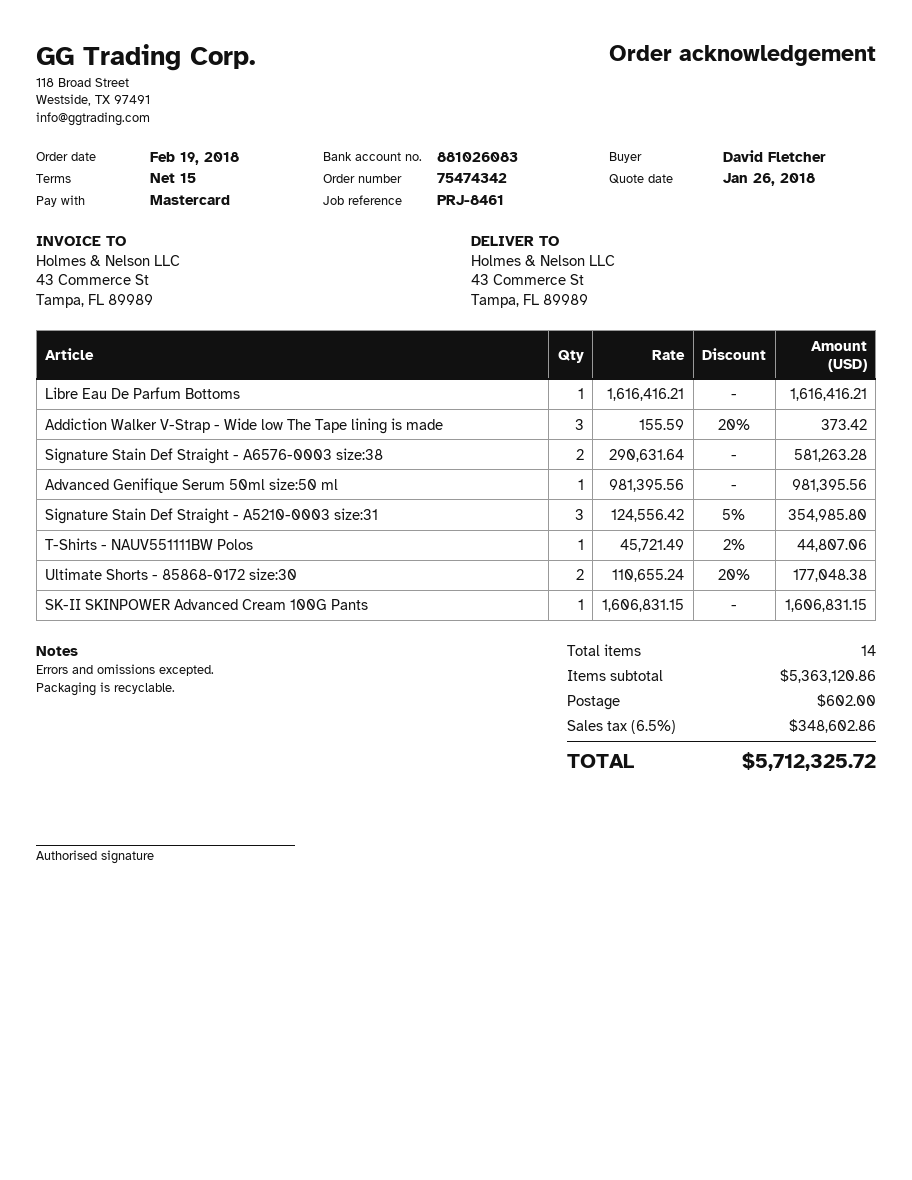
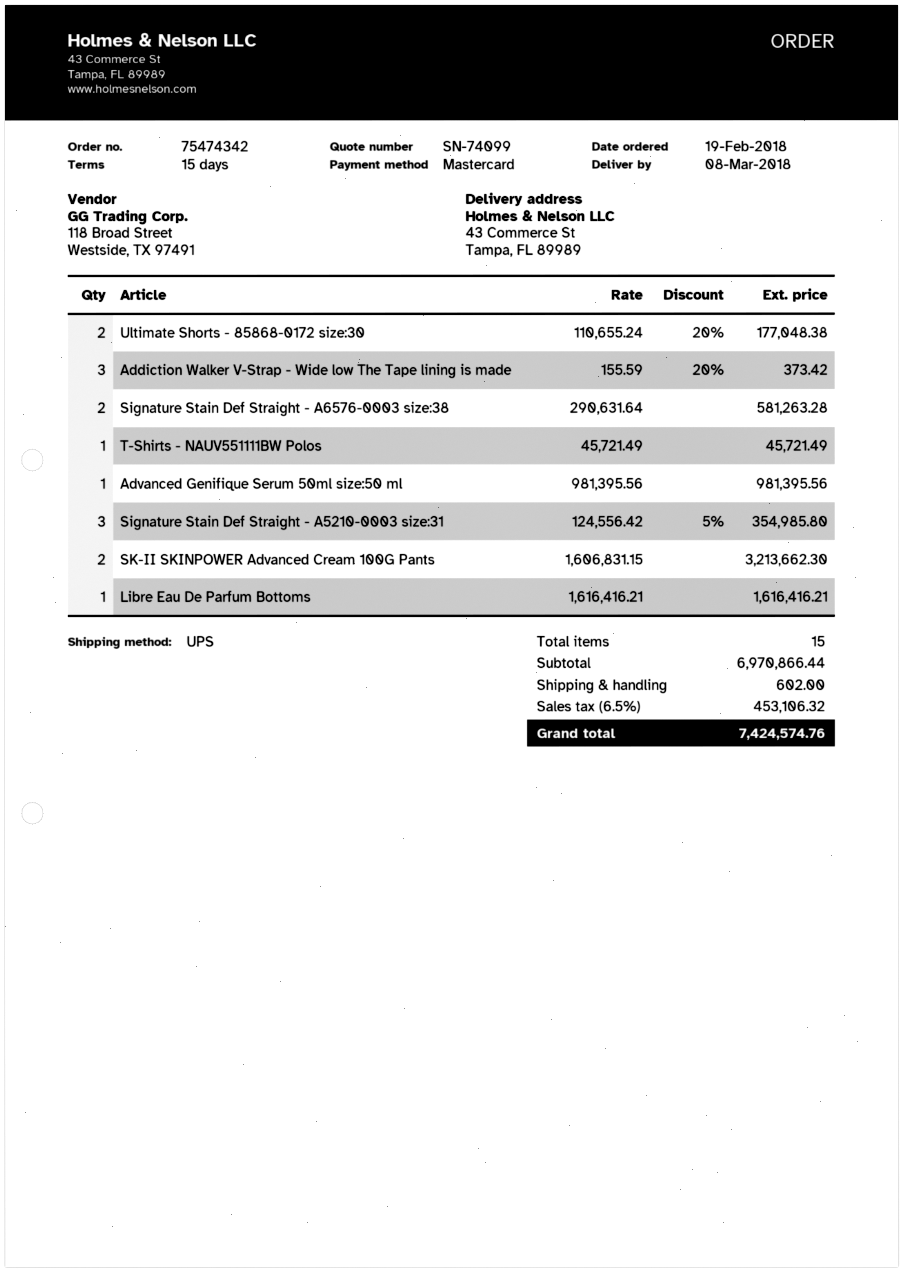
T-Shirts - NAUV551111BW Polos: 1 x 45721.49 - 2% = 44807.06 -> 1 x 45721.49 = 45721.49
SK-II SKINPOWER Advanced Cream 100G Pants: 1 x 1606831.15 = 1606831.15 -> 2 x 1606831.15 = 3213662.30
total quantity: 14 -> 15
subtotal: 5363120.86 -> 6970866.44
tax: 6.5% = 348602.86 -> 6.5% = 453106.32
total: 5712325.72 -> 7424574.76

